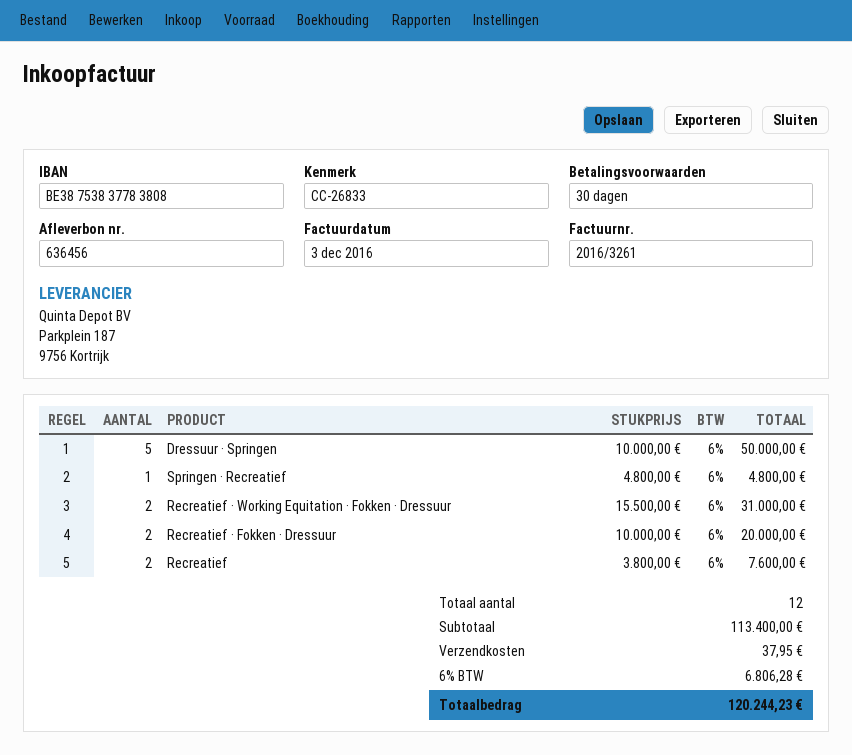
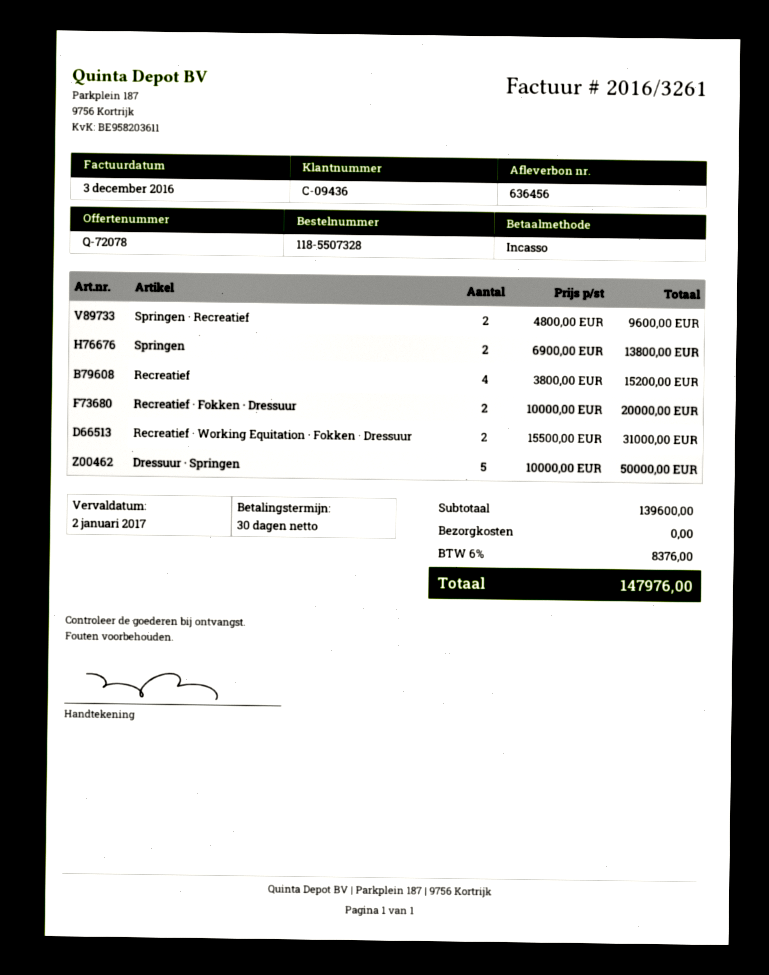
Springen · Recreatief: 1 x 4800.00 = 4800.00 -> 2 x 4800.00 = 9600.00
Recreatief: 2 x 3800.00 = 7600.00 -> 4 x 3800.00 = 15200.00
Springen: none -> 2 x 6900.00 = 13800.00
subtotal: 113400.00 -> 139600.00
shipping: 37.95 -> 0.00
tax: 6% = 6806.28 -> 6% = 8376.00
total: 120244.23 -> 147976.00

